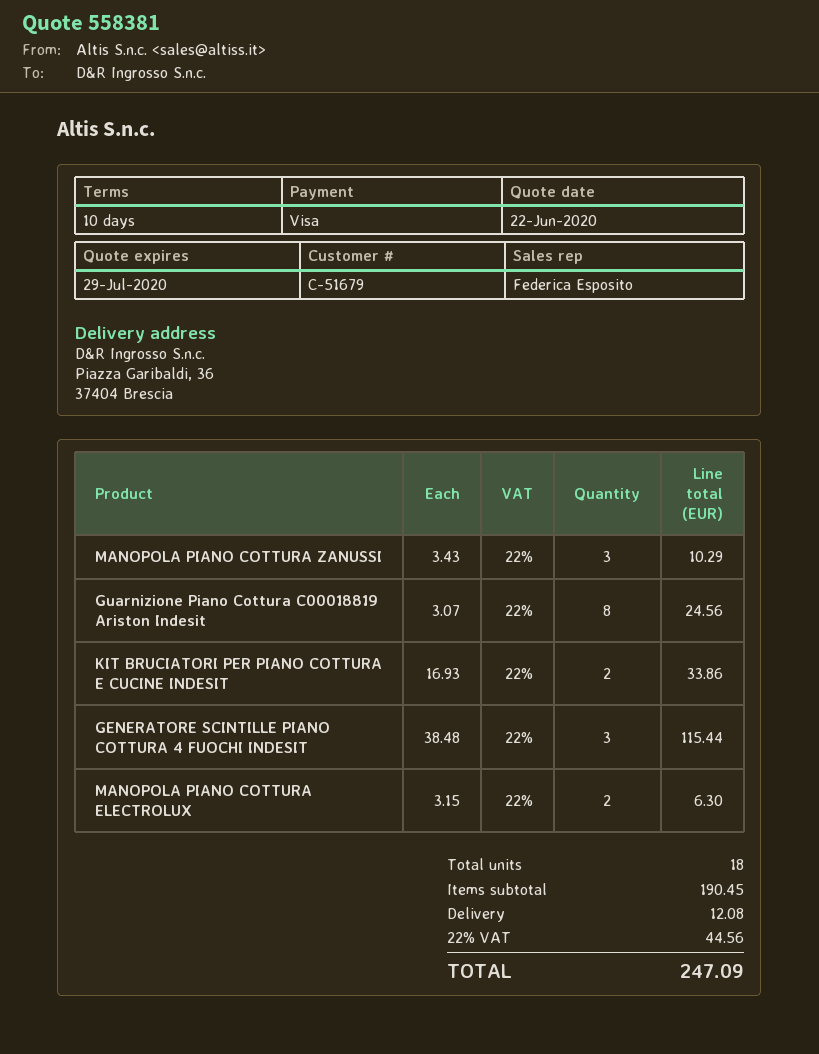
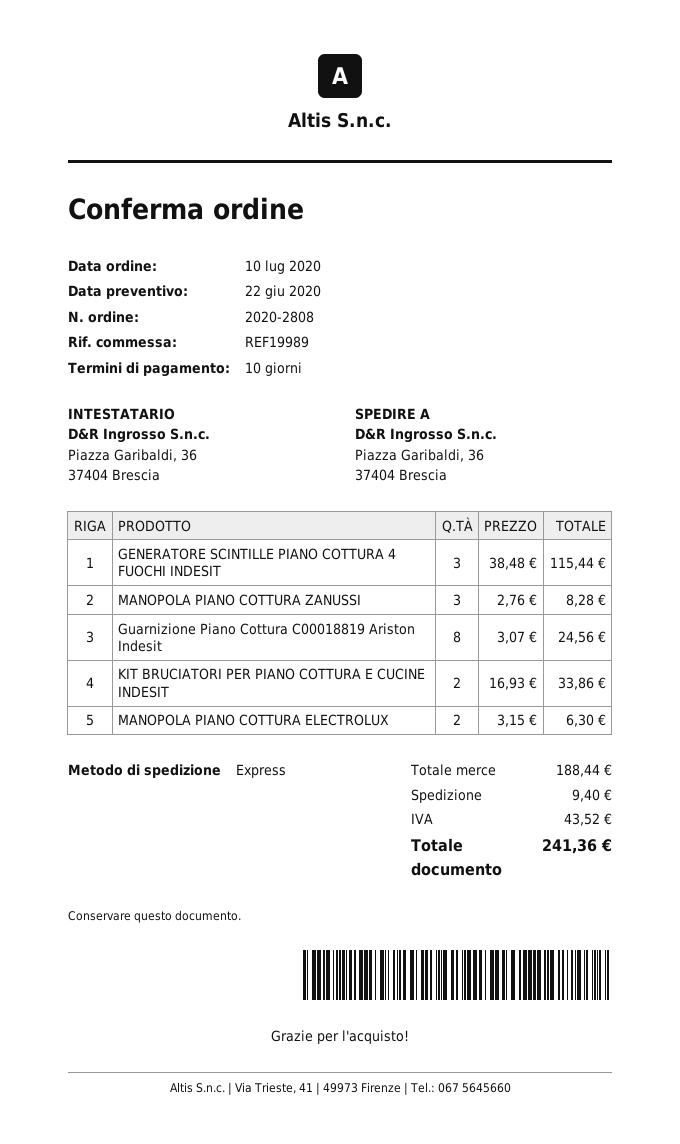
MANOPOLA PIANO COTTURA ZANUSSI: 3 x 3.43 = 10.29 -> 3 x 2.76 = 8.28
subtotal: 190.45 -> 188.44
shipping: 12.08 -> 9.40
tax: 44.56 -> 43.52
total: 247.09 -> 241.36

